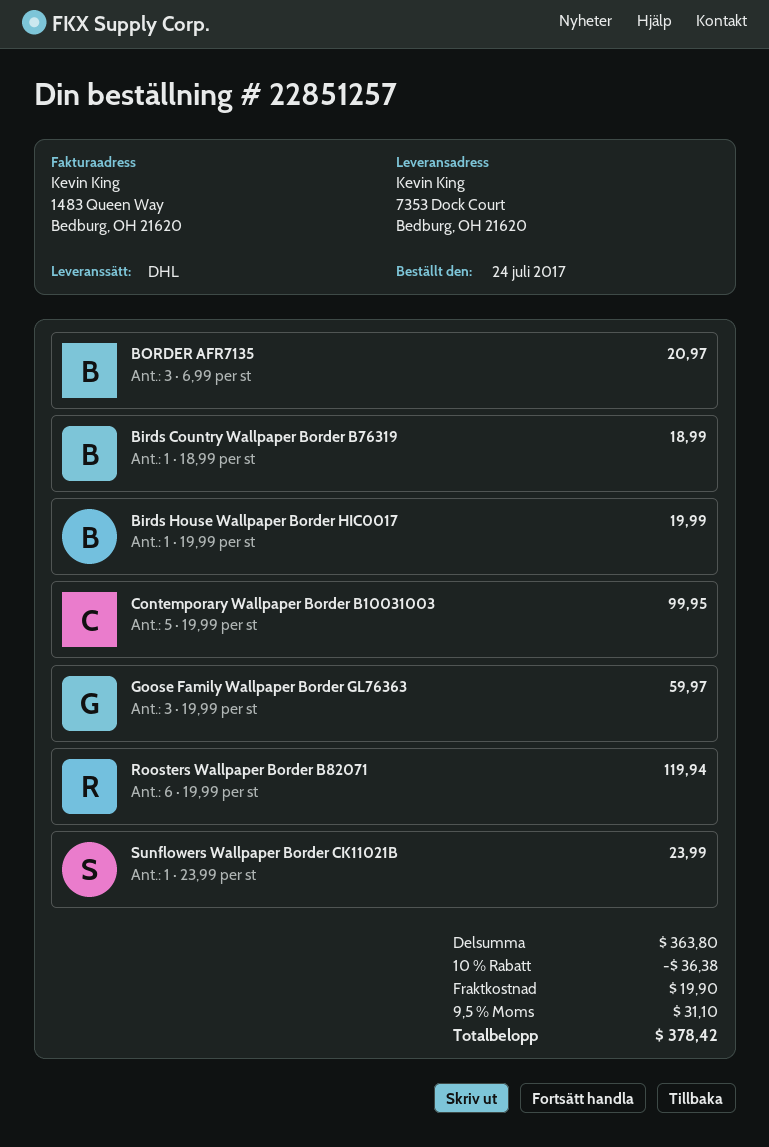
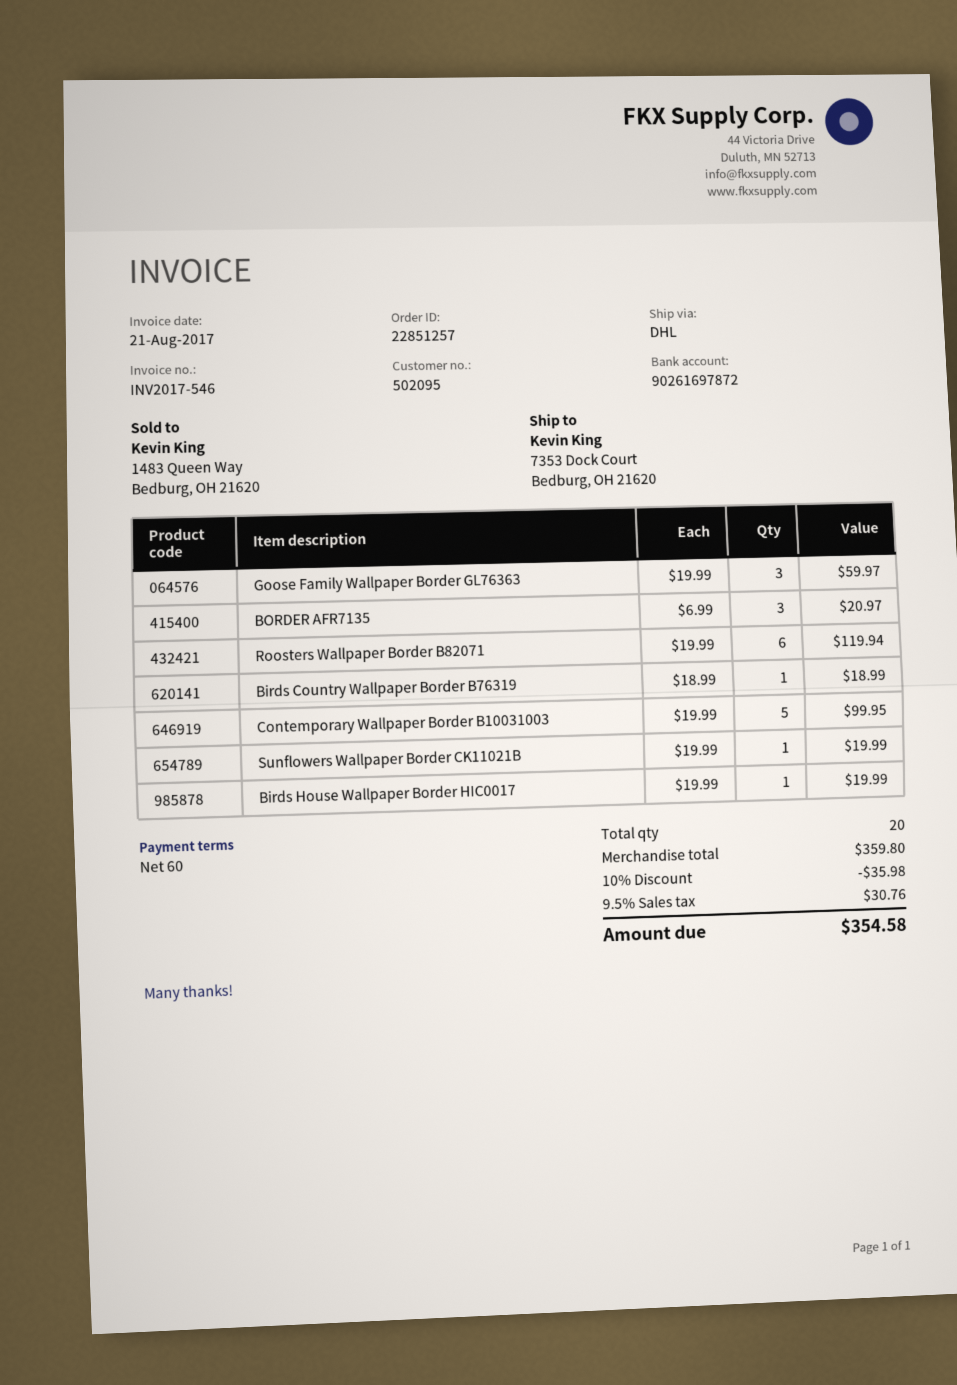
Sunflowers Wallpaper Border CK11021B: 1 x 23.99 = 23.99 -> 1 x 19.99 = 19.99
subtotal: 363.80 -> 359.80
discount: 10% = 36.38 -> 10% = 35.98
shipping: 19.90 -> none
tax: 9.5% = 31.10 -> 9.5% = 30.76
total: 378.42 -> 354.58

